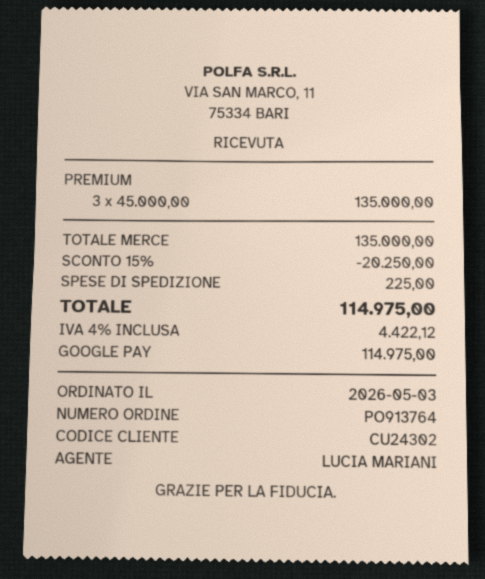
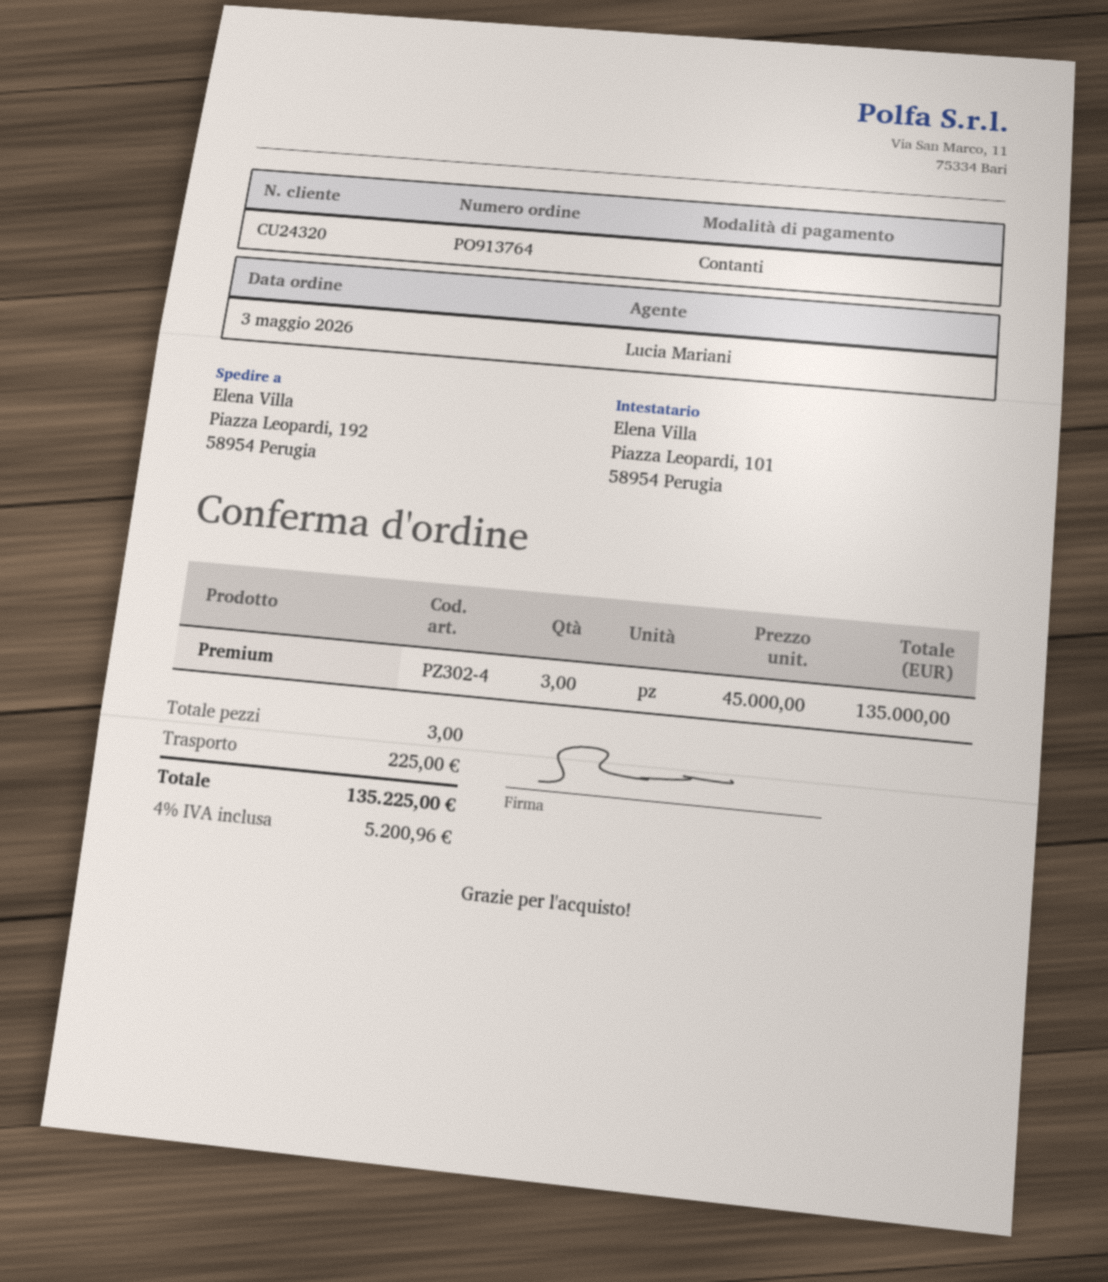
customer number: CU24302 -> CU24320
payment method: Google Pay -> cash
discount: 15% = 20250.00 -> none
tax: 4% = 4422.12 -> 4% = 5200.96
total: 114975.00 -> 135225.00

